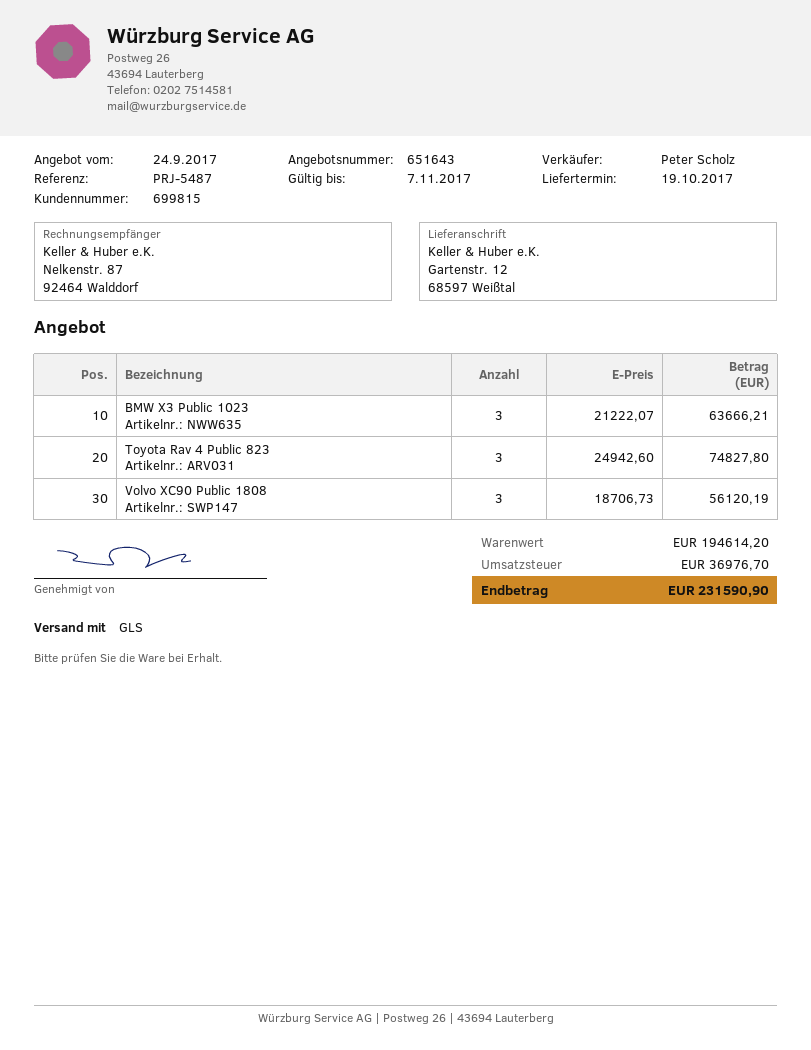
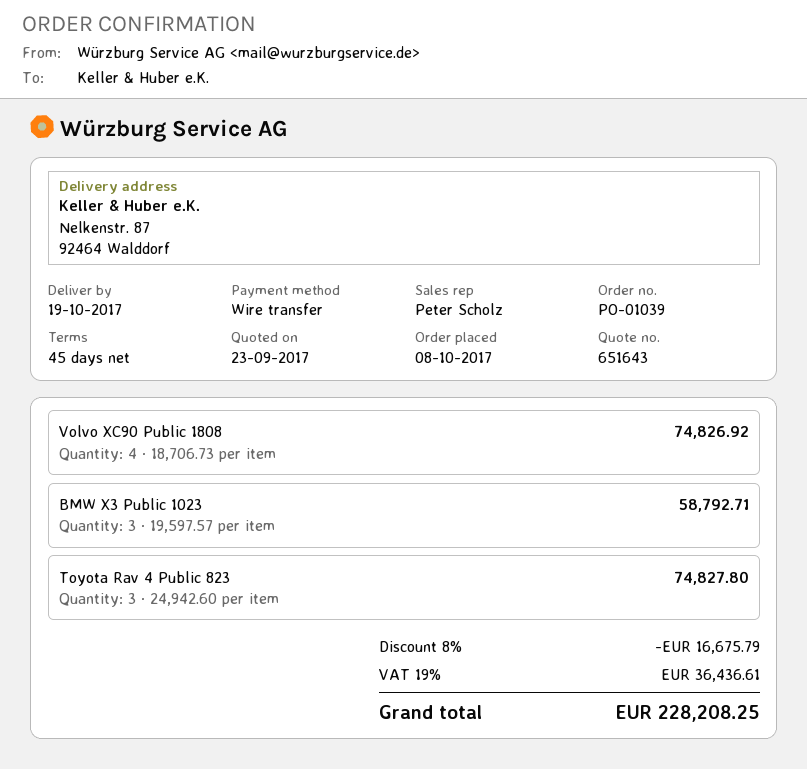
quote date: 2017-09-24 -> 2017-09-23
ship to: Gartenstr. 12, 68597 Weißtal -> Nelkenstr. 87, 92464 Walddorf
BMW X3 Public 1023: 3 x 21222.07 = 63666.21 -> 3 x 19597.57 = 58792.71
Volvo XC90 Public 1808: 3 x 18706.73 = 56120.19 -> 4 x 18706.73 = 74826.92
discount: none -> 8% = 16675.79
tax: 36976.70 -> 36436.61
total: 231590.90 -> 228208.25

